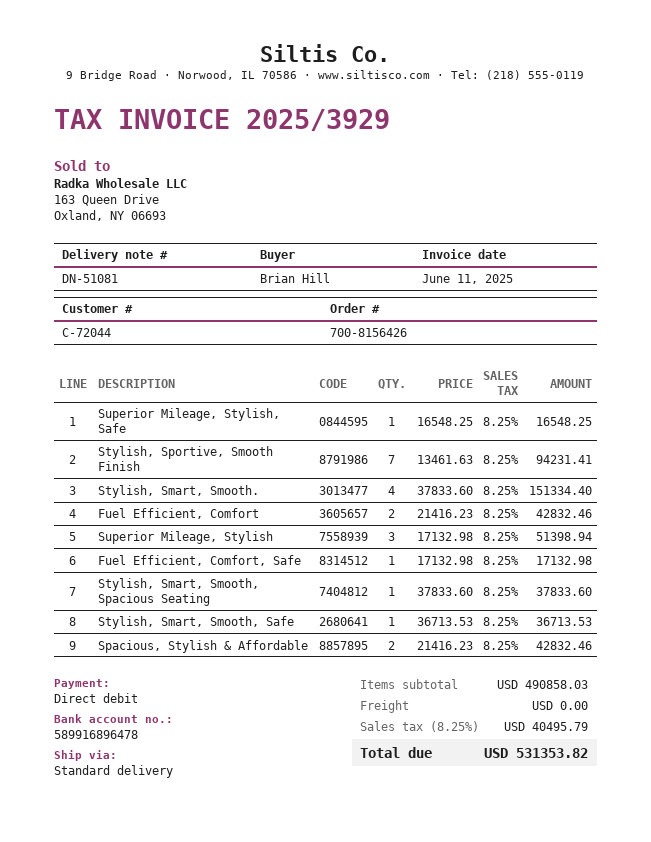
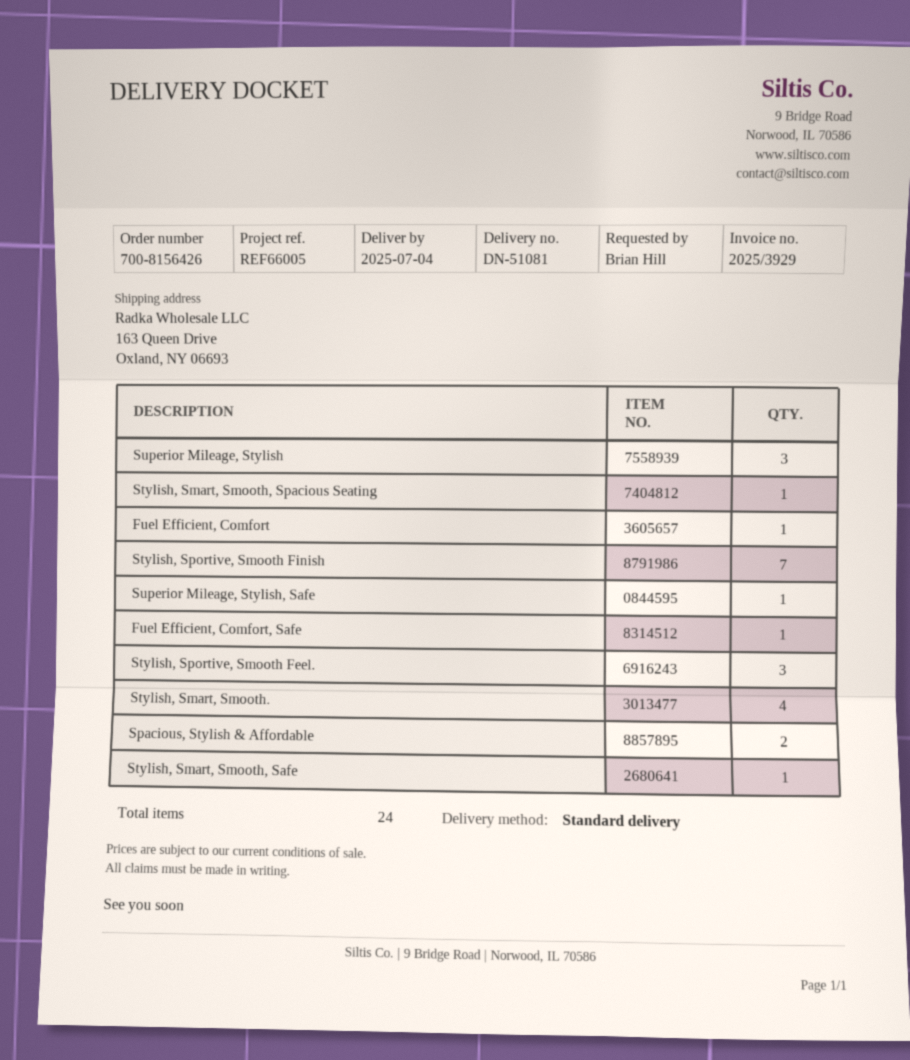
Fuel Efficient, Comfort: 2 -> 1
Stylish, Sportive, Smooth Feel.: none -> 3

